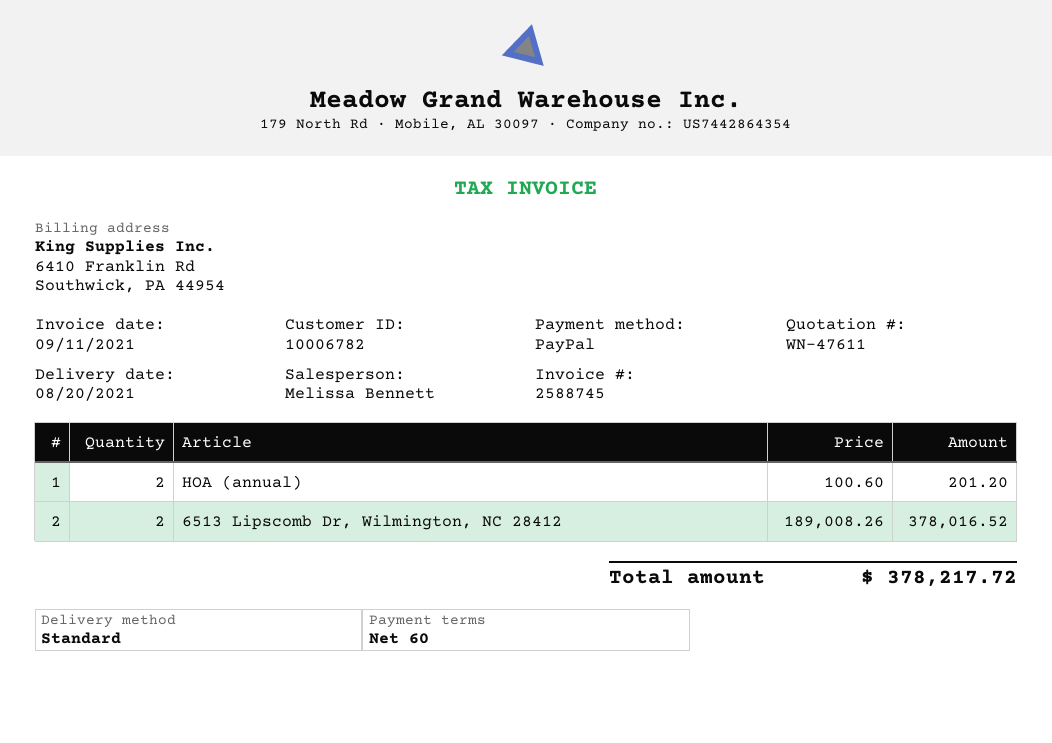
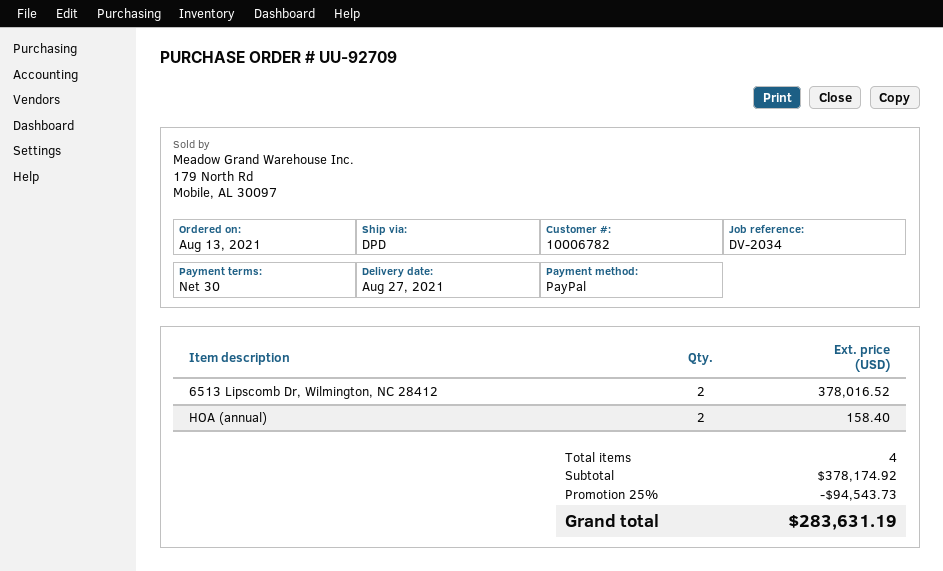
delivery date: 2021-08-20 -> 2021-08-27
payment terms: 60 days -> 30 days
shipping method: standard -> DPD
HOA (annual): 2 for 201.20 -> 2 for 158.40
discount: none -> 25% = 94543.73
total: 378217.72 -> 283631.19

